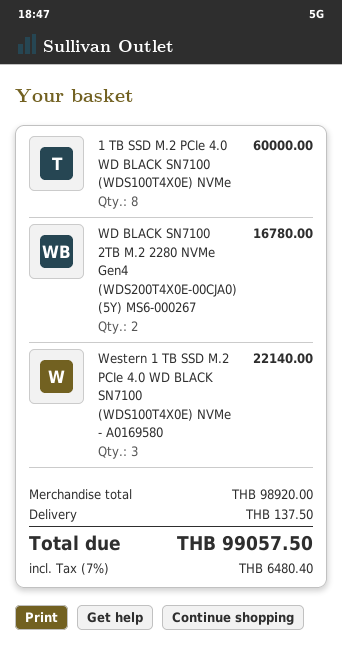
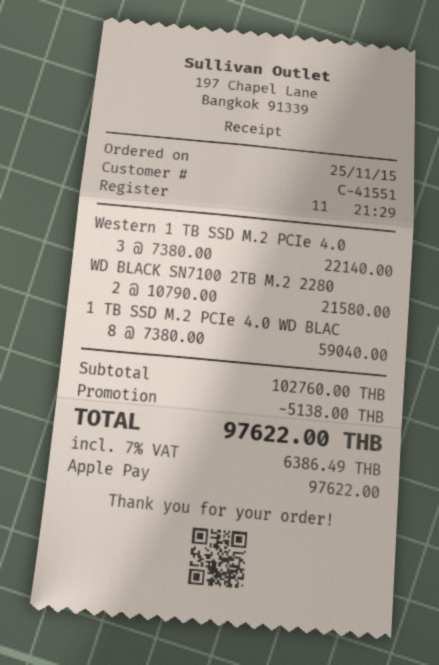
1 TB SSD M.2 PCIe 4.0 WD BLACK SN7100 (WDS100T4X0E) NVMe: 8 for 60000.00 -> 8 for 59040.00
WD BLACK SN7100 2TB M.2 2280 NVMe Gen4 (WDS200T4X0E-00CJA0) (5Y) MS6-000267: 2 for 16780.00 -> 2 for 21580.00
subtotal: 98920.00 -> 102760.00
discount: none -> 5138.00
shipping: 137.50 -> none
tax: 7% = 6480.40 -> 7% = 6386.49
total: 99057.50 -> 97622.00

